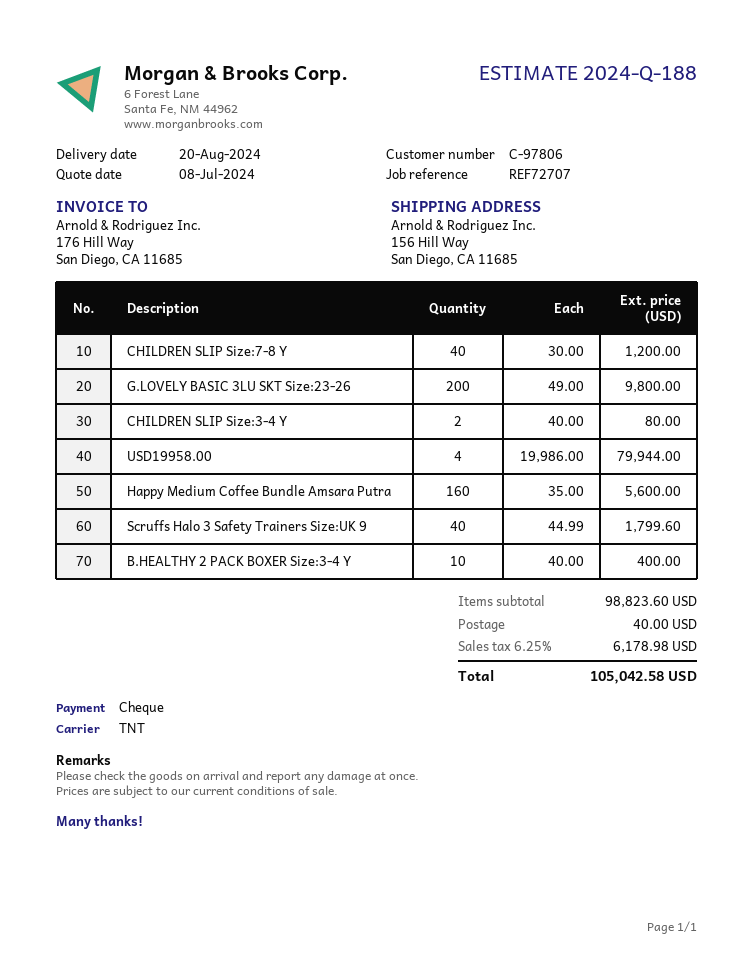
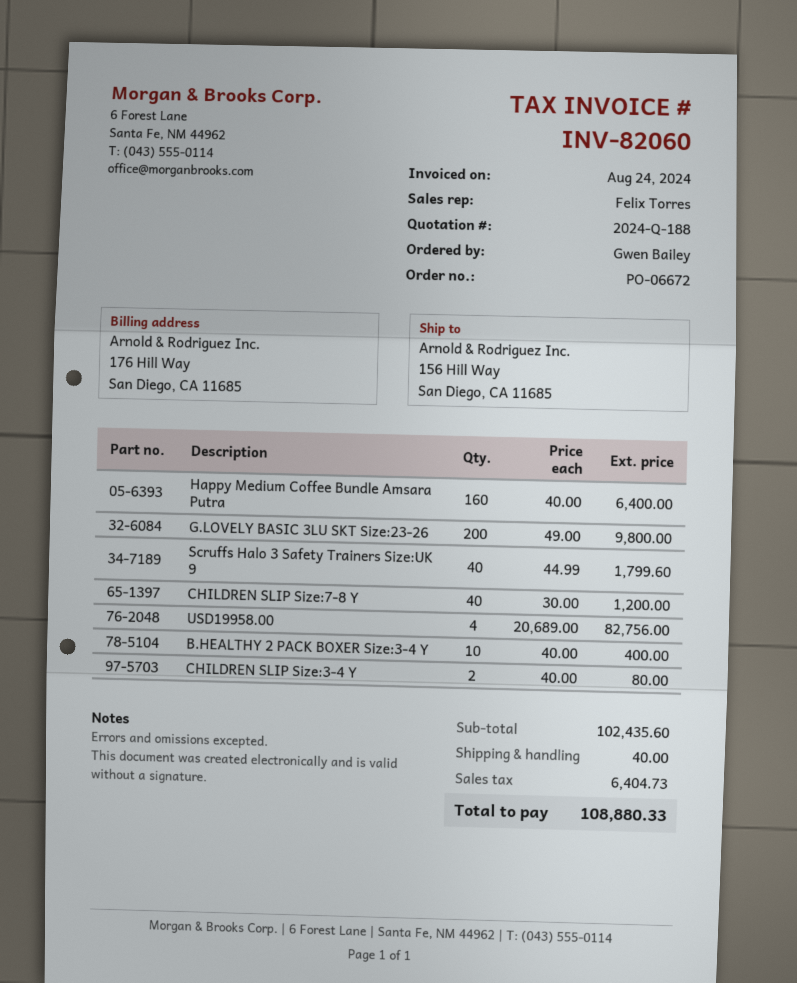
USD19958.00: 4 x 19986.00 = 79944.00 -> 4 x 20689.00 = 82756.00
Happy Medium Coffee Bundle Amsara Putra: 160 x 35.00 = 5600.00 -> 160 x 40.00 = 6400.00
subtotal: 98823.60 -> 102435.60
tax: 6178.98 -> 6404.73
total: 105042.58 -> 108880.33

